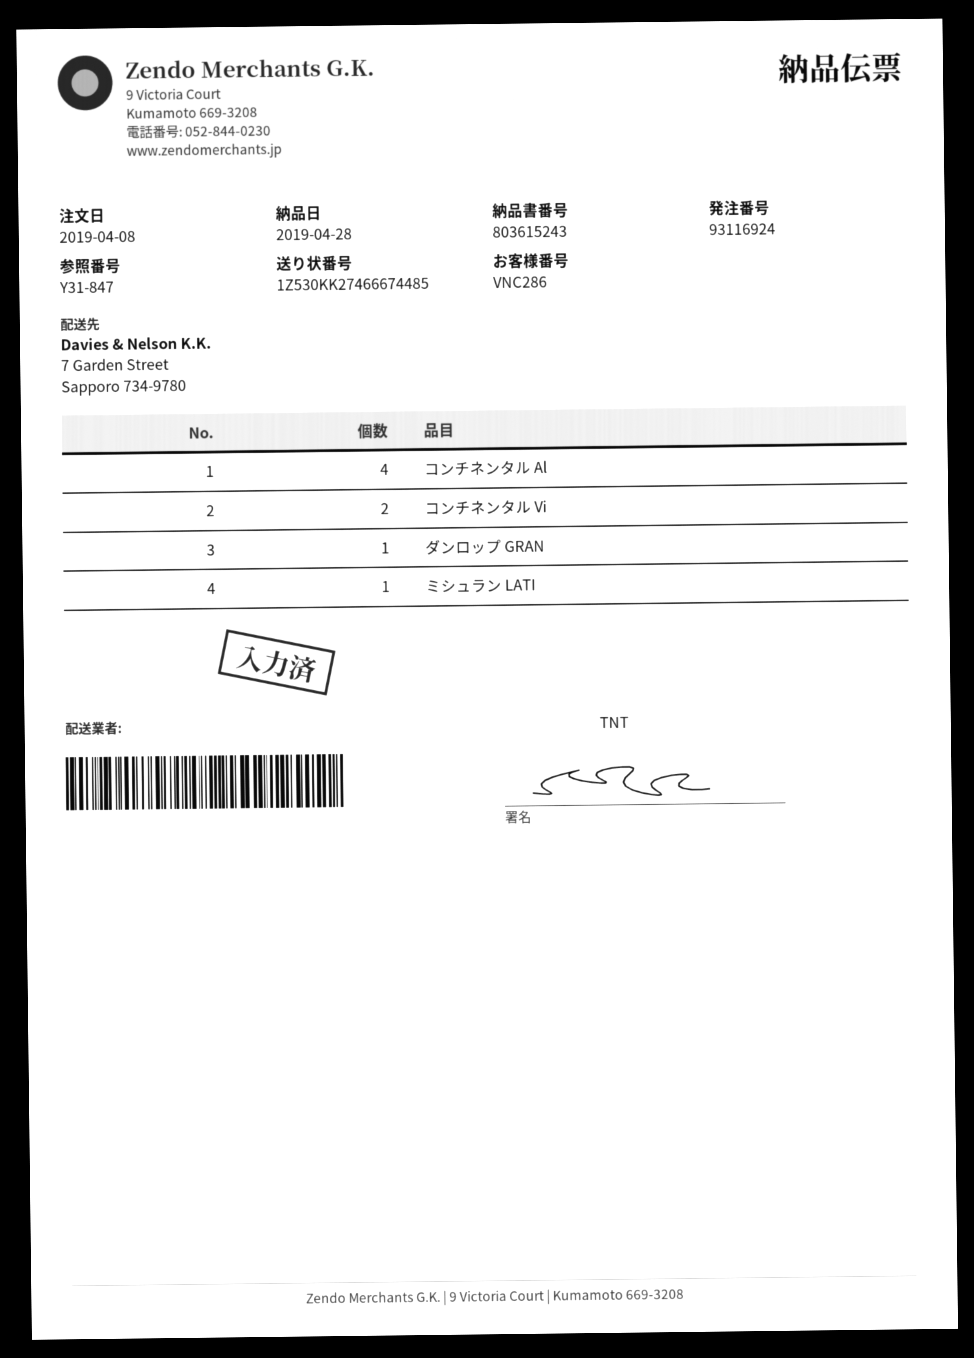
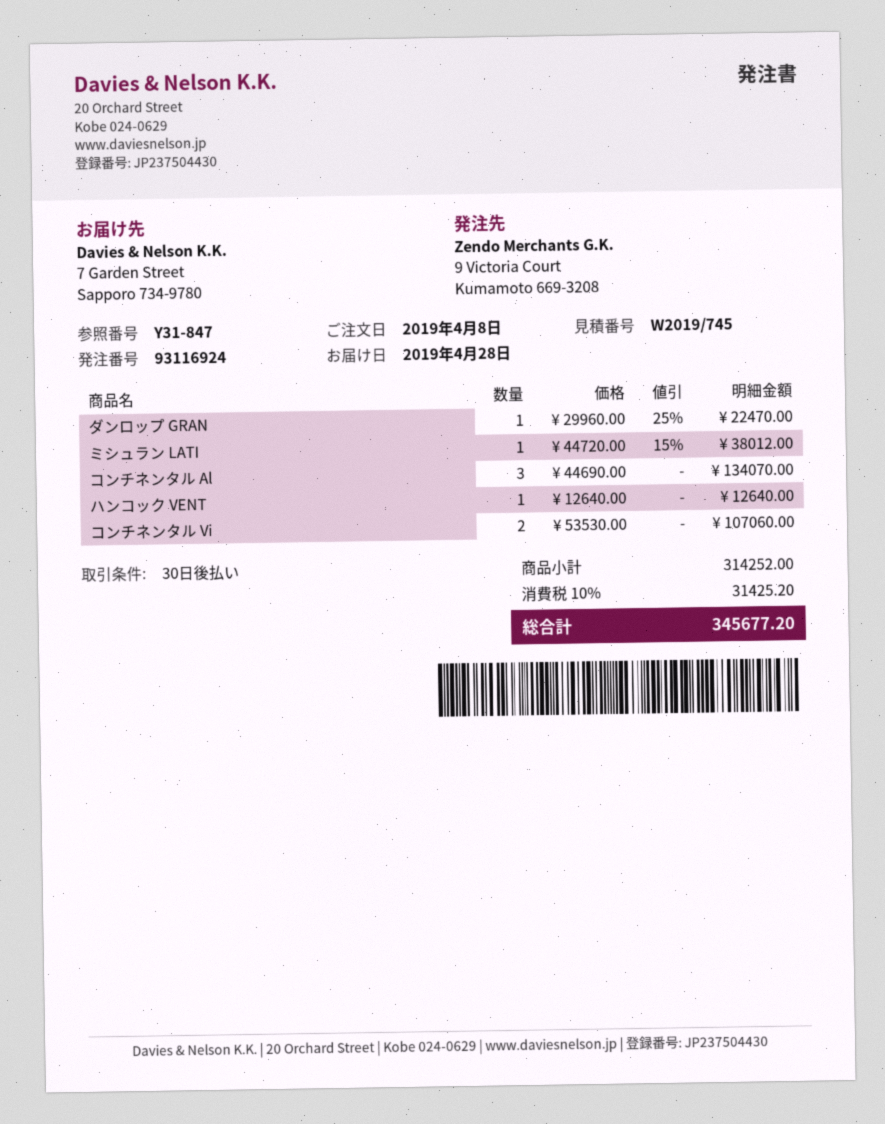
コンチネンタル Al: 4 -> 3
ハンコック VENT: none -> 1

